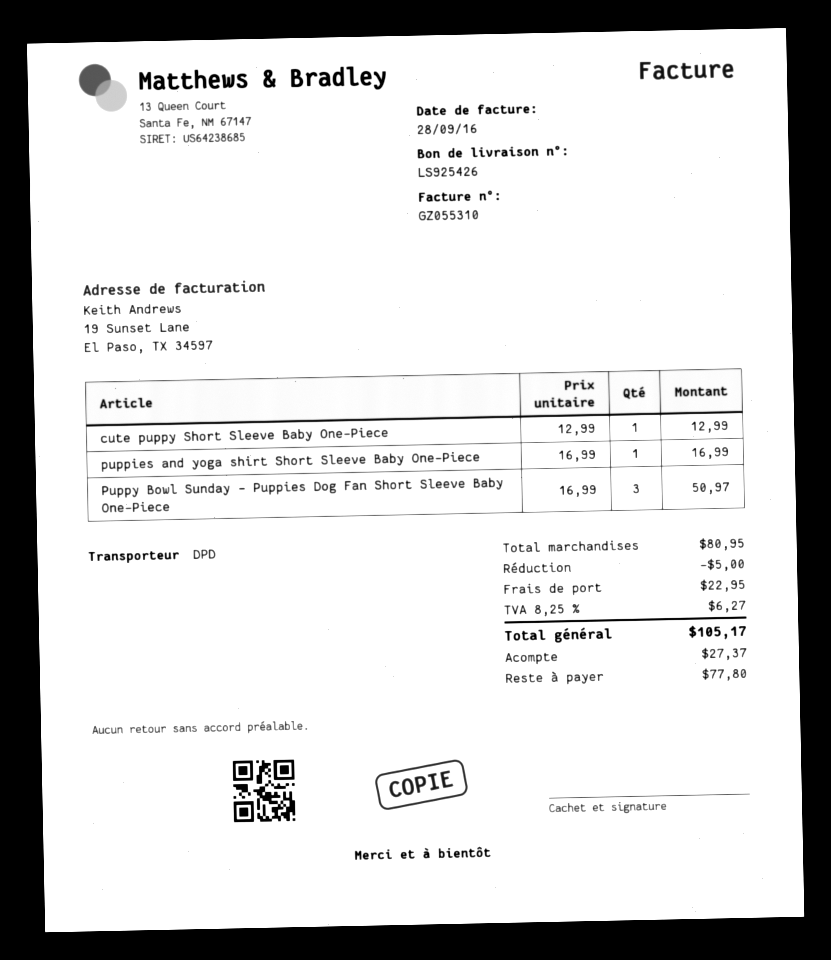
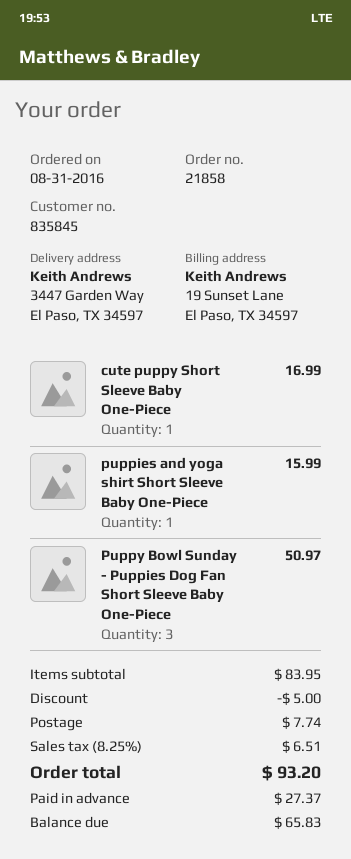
cute puppy Short Sleeve Baby One-Piece: 1 for 12.99 -> 1 for 16.99
puppies and yoga shirt Short Sleeve Baby One-Piece: 1 for 16.99 -> 1 for 15.99
subtotal: 80.95 -> 83.95
shipping: 22.95 -> 7.74
tax: 8.25% = 6.27 -> 8.25% = 6.51
total: 105.17 -> 93.20
balance: 77.80 -> 65.83

